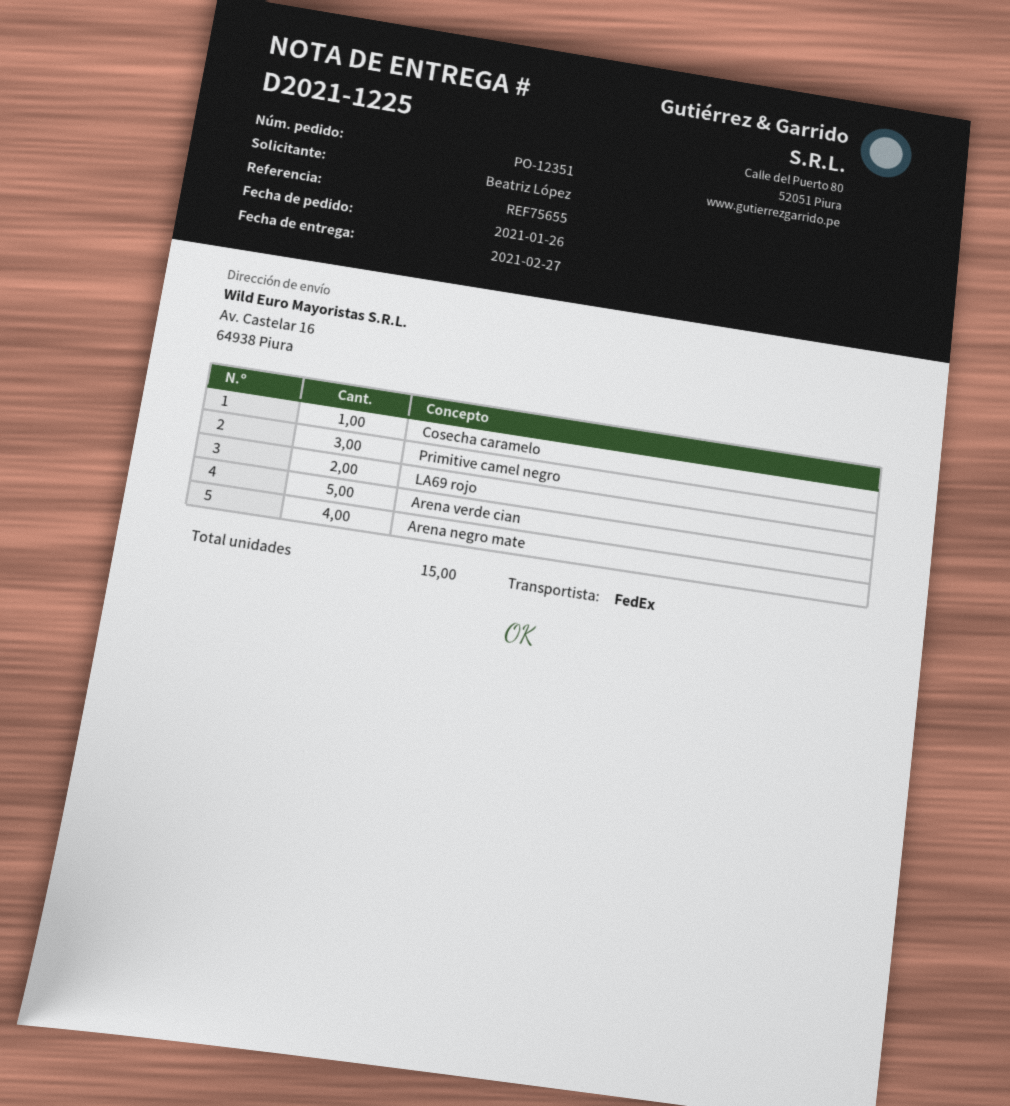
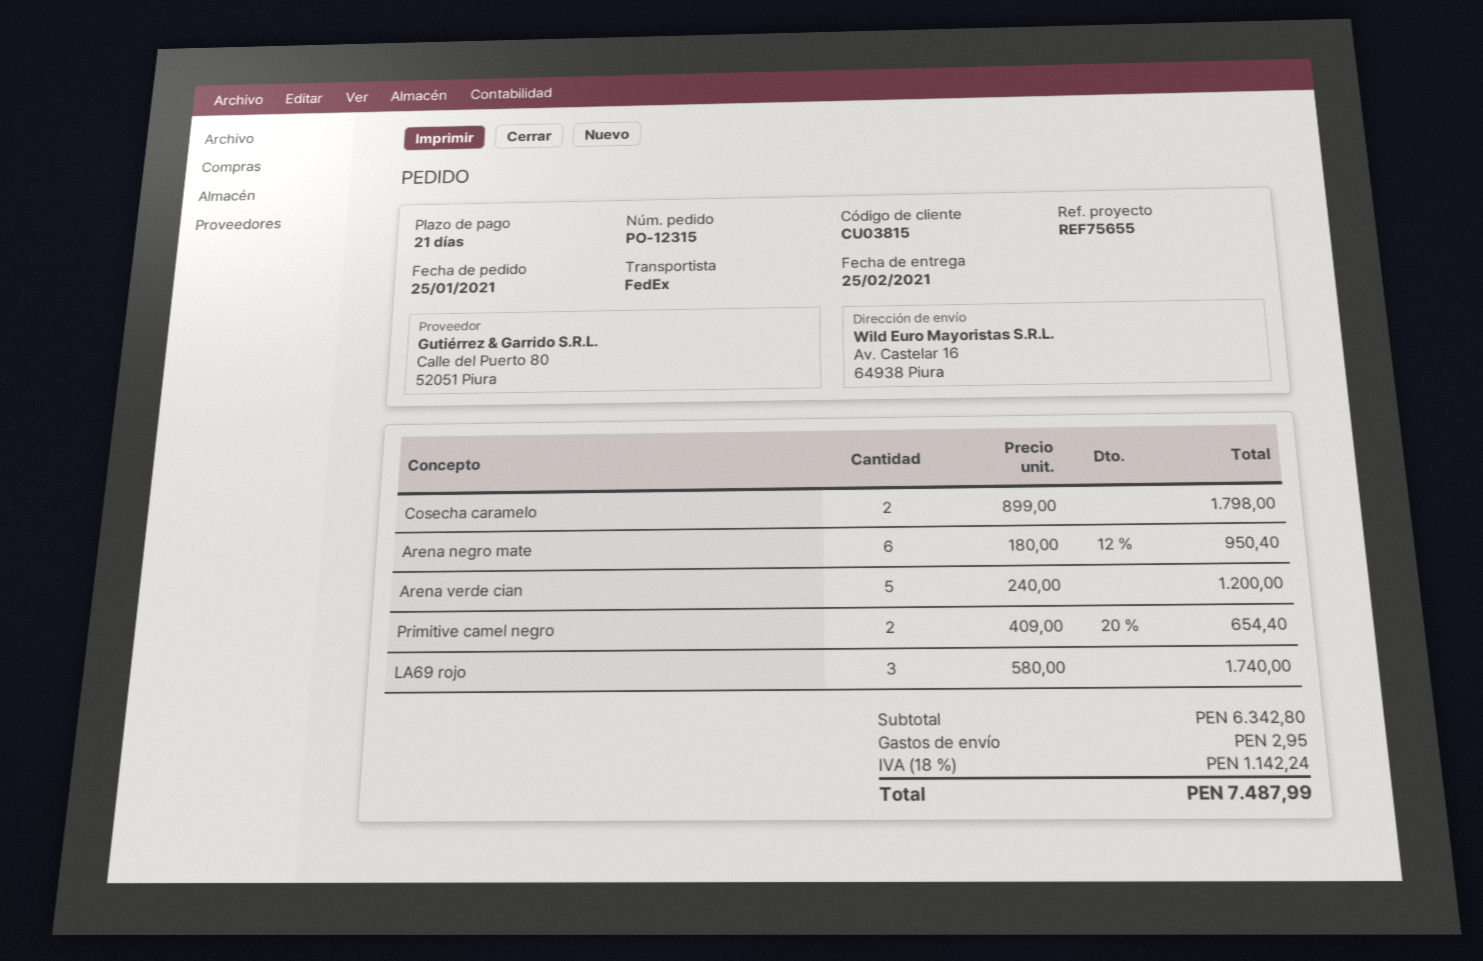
order number: PO-12351 -> PO-12315
order date: 2021-01-26 -> 2021-01-25
delivery date: 2021-02-27 -> 2021-02-25
Cosecha caramelo: 1 -> 2
Primitive camel negro: 3 -> 2
LA69 rojo: 2 -> 3
Arena negro mate: 4 -> 6

